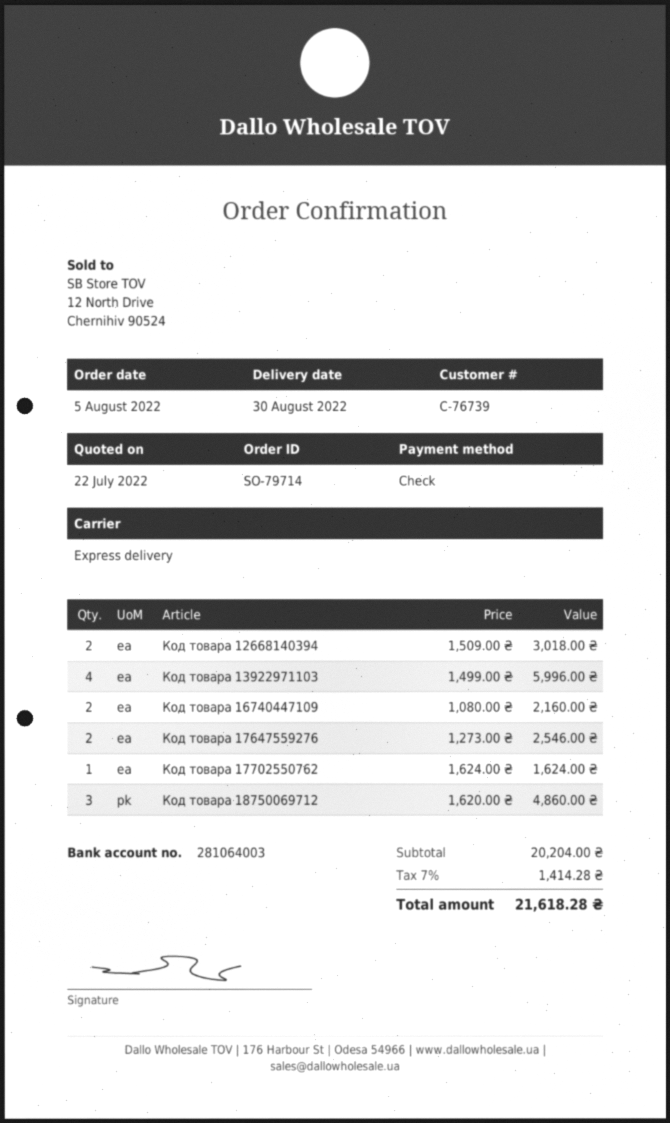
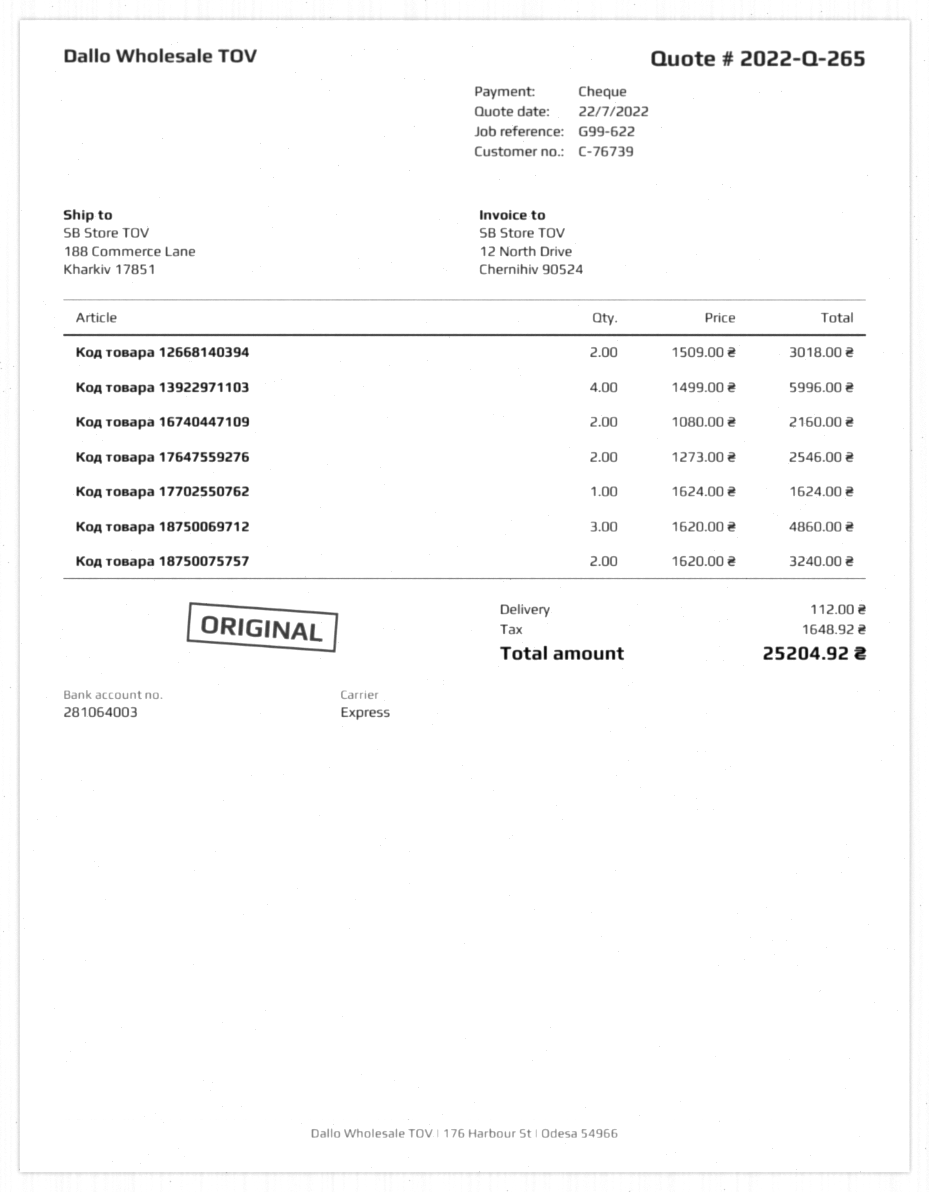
Код товара 18750075757: none -> 2 x 1620.00 = 3240.00
shipping: none -> 112.00
tax: 1414.28 -> 1648.92
total: 21618.28 -> 25204.92

